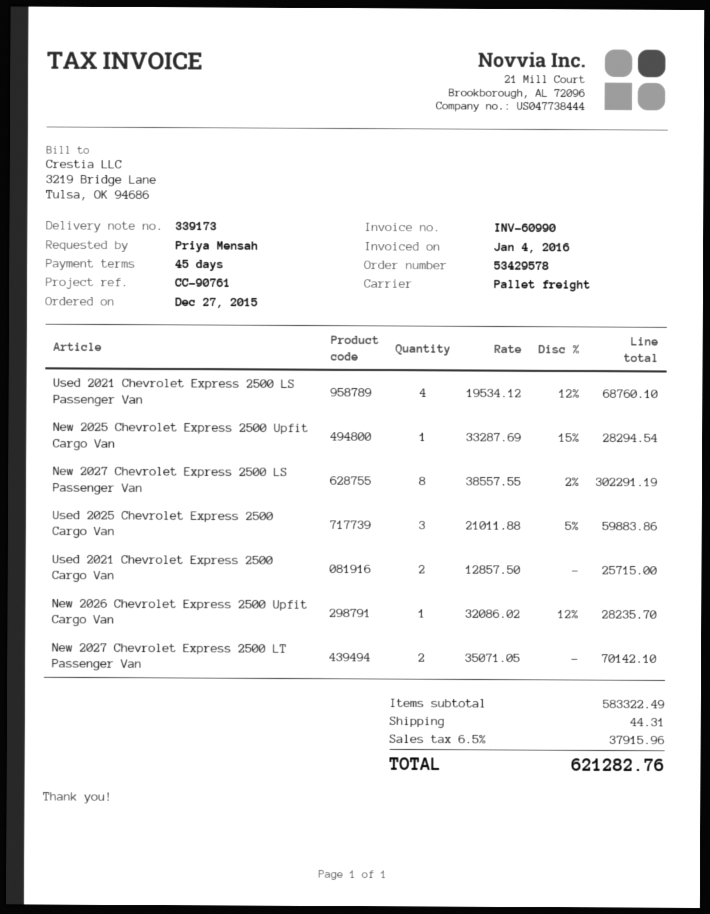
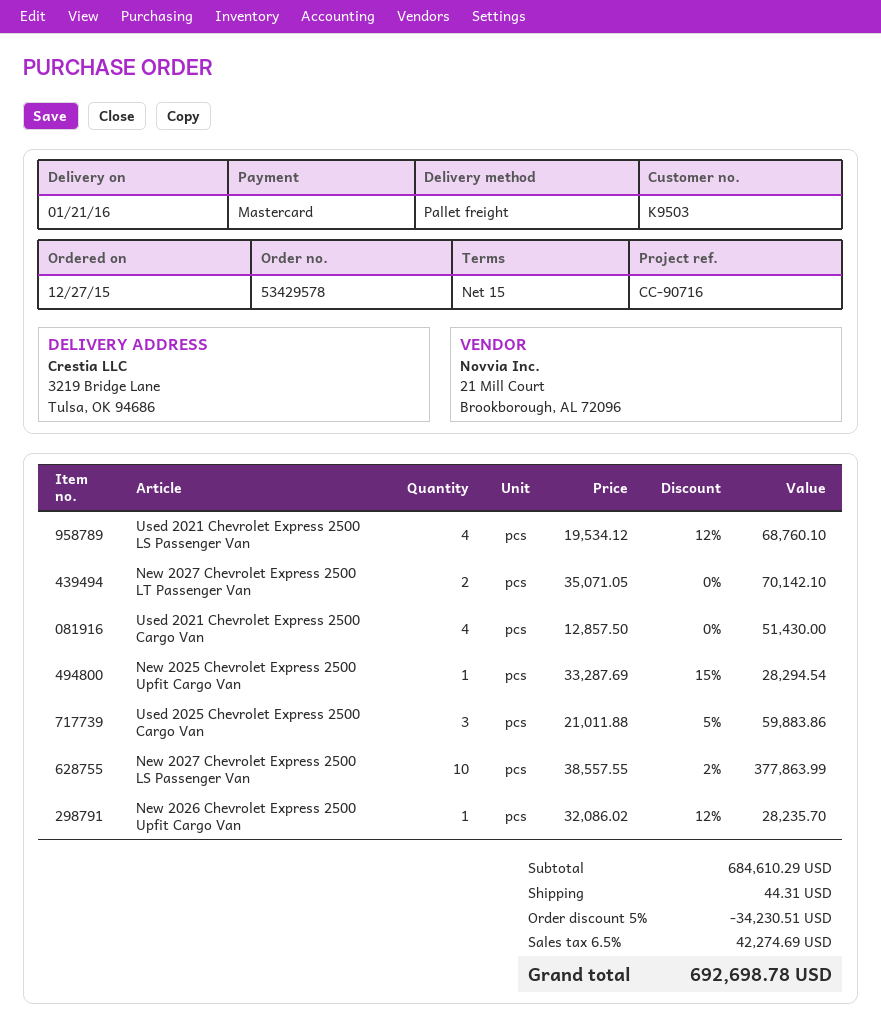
payment terms: 45 days -> 15 days
reference: CC-90761 -> CC-90716
New 2027 Chevrolet Express 2500 LS Passenger Van: 8 x 38557.55 - 2% = 302291.19 -> 10 x 38557.55 - 2% = 377863.99
Used 2021 Chevrolet Express 2500 Cargo Van: 2 x 12857.50 = 25715.00 -> 4 x 12857.50 = 51430.00
subtotal: 583322.49 -> 684610.29
discount: none -> 5% = 34230.51
tax: 6.5% = 37915.96 -> 6.5% = 42274.69
total: 621282.76 -> 692698.78

